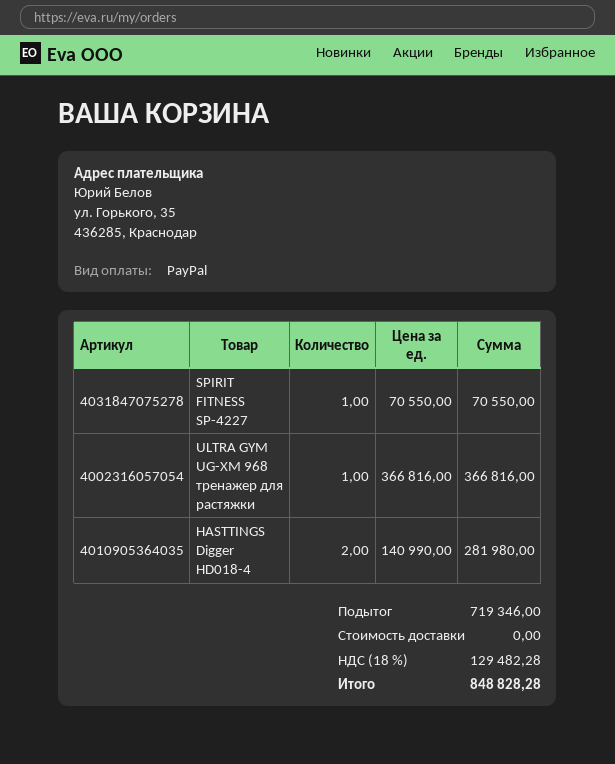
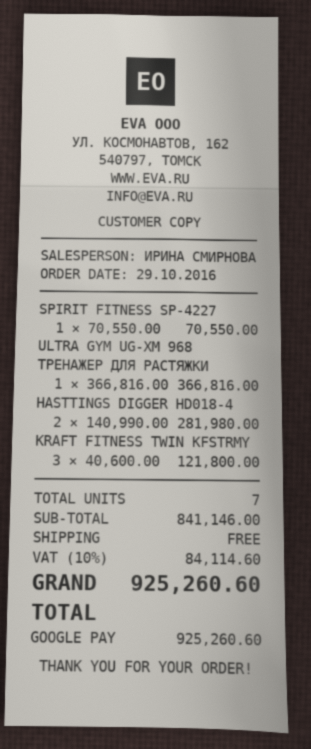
payment method: PayPal -> Google Pay
KRAFT FITNESS TWIN KFSTRMY: none -> 3 x 40600.00 = 121800.00
subtotal: 719346.00 -> 841146.00
tax: 18% = 129482.28 -> 10% = 84114.60
total: 848828.28 -> 925260.60

